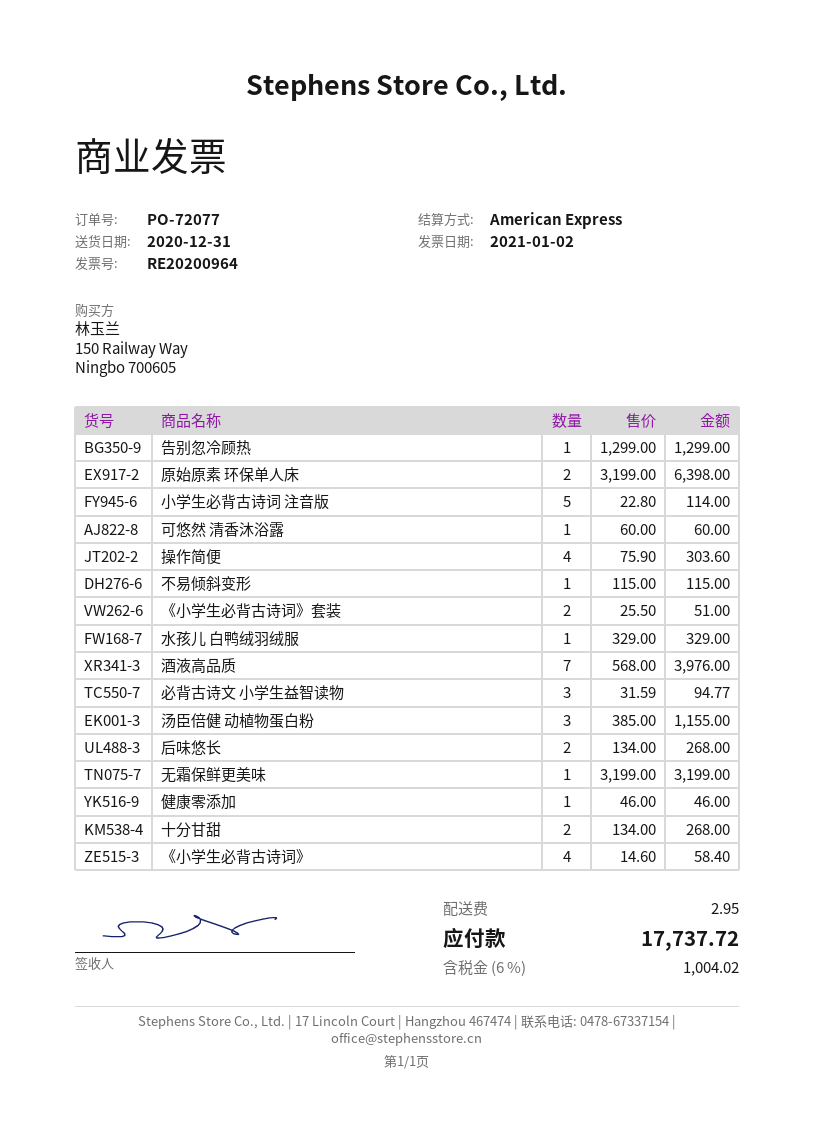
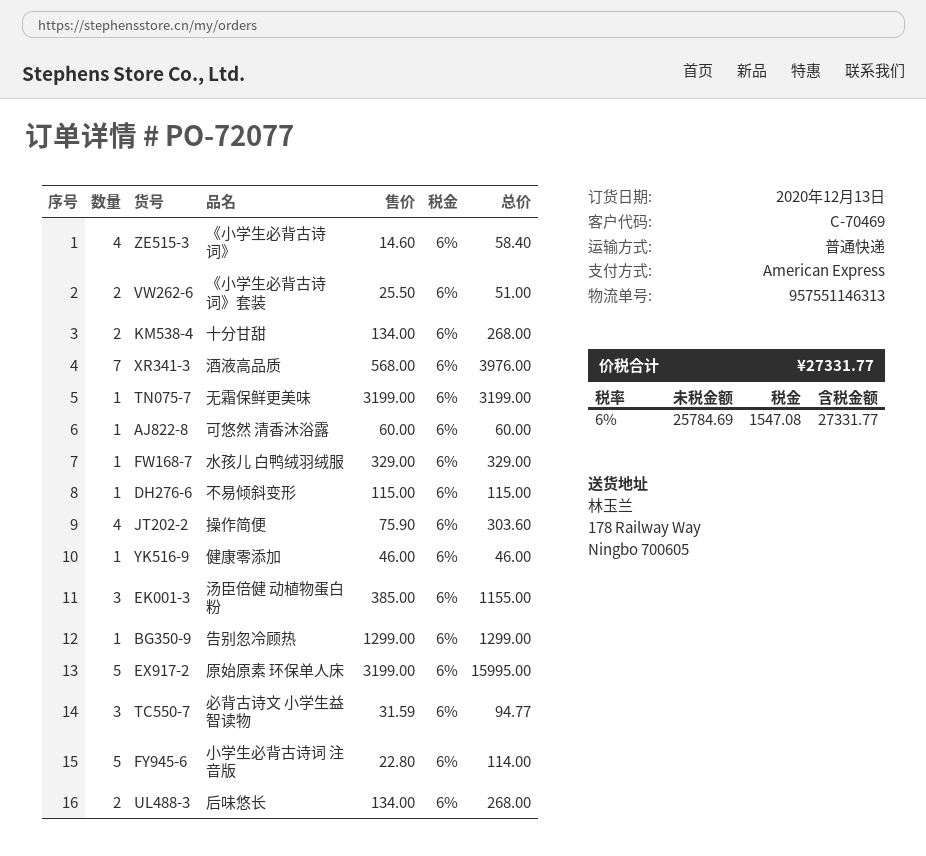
原始原素 环保单人床: 2 x 3199.00 = 6398.00 -> 5 x 3199.00 = 15995.00
shipping: 2.95 -> none
tax: 6% = 1004.02 -> 6% = 1547.08
total: 17737.72 -> 27331.77

